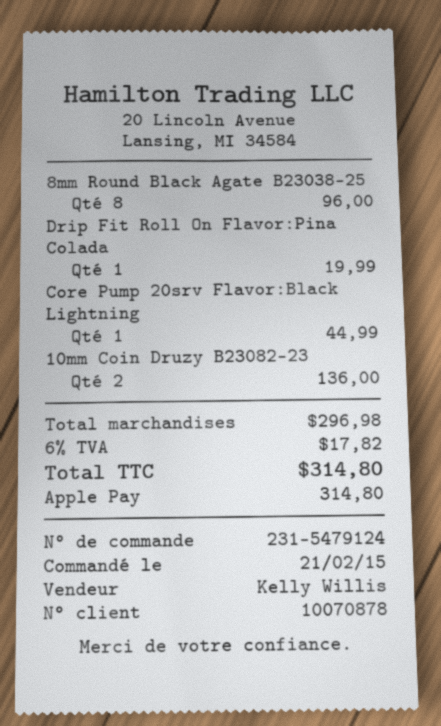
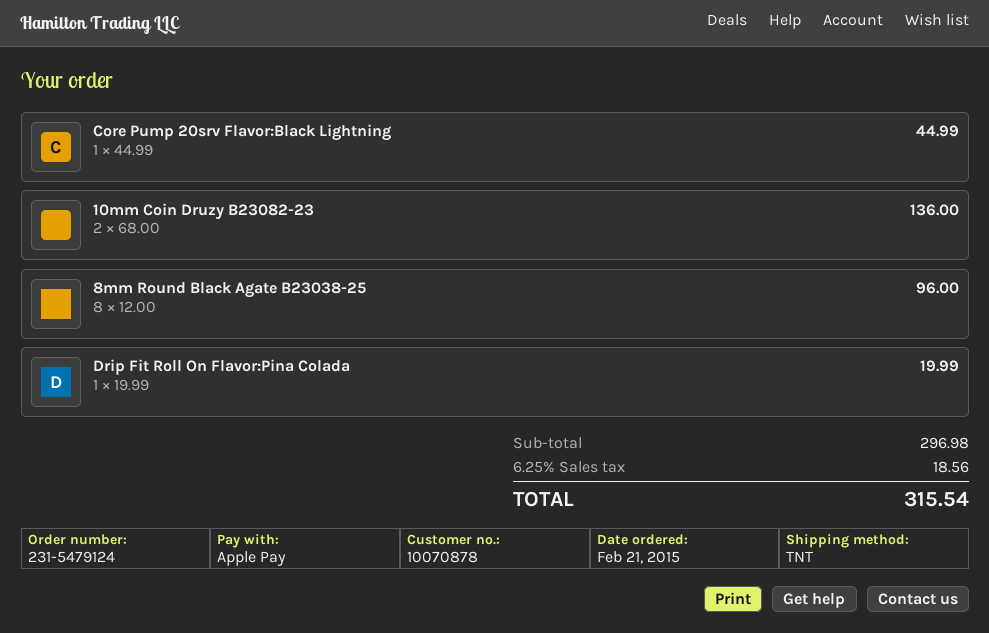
tax: 6% = 17.82 -> 6.25% = 18.56
total: 314.80 -> 315.54

